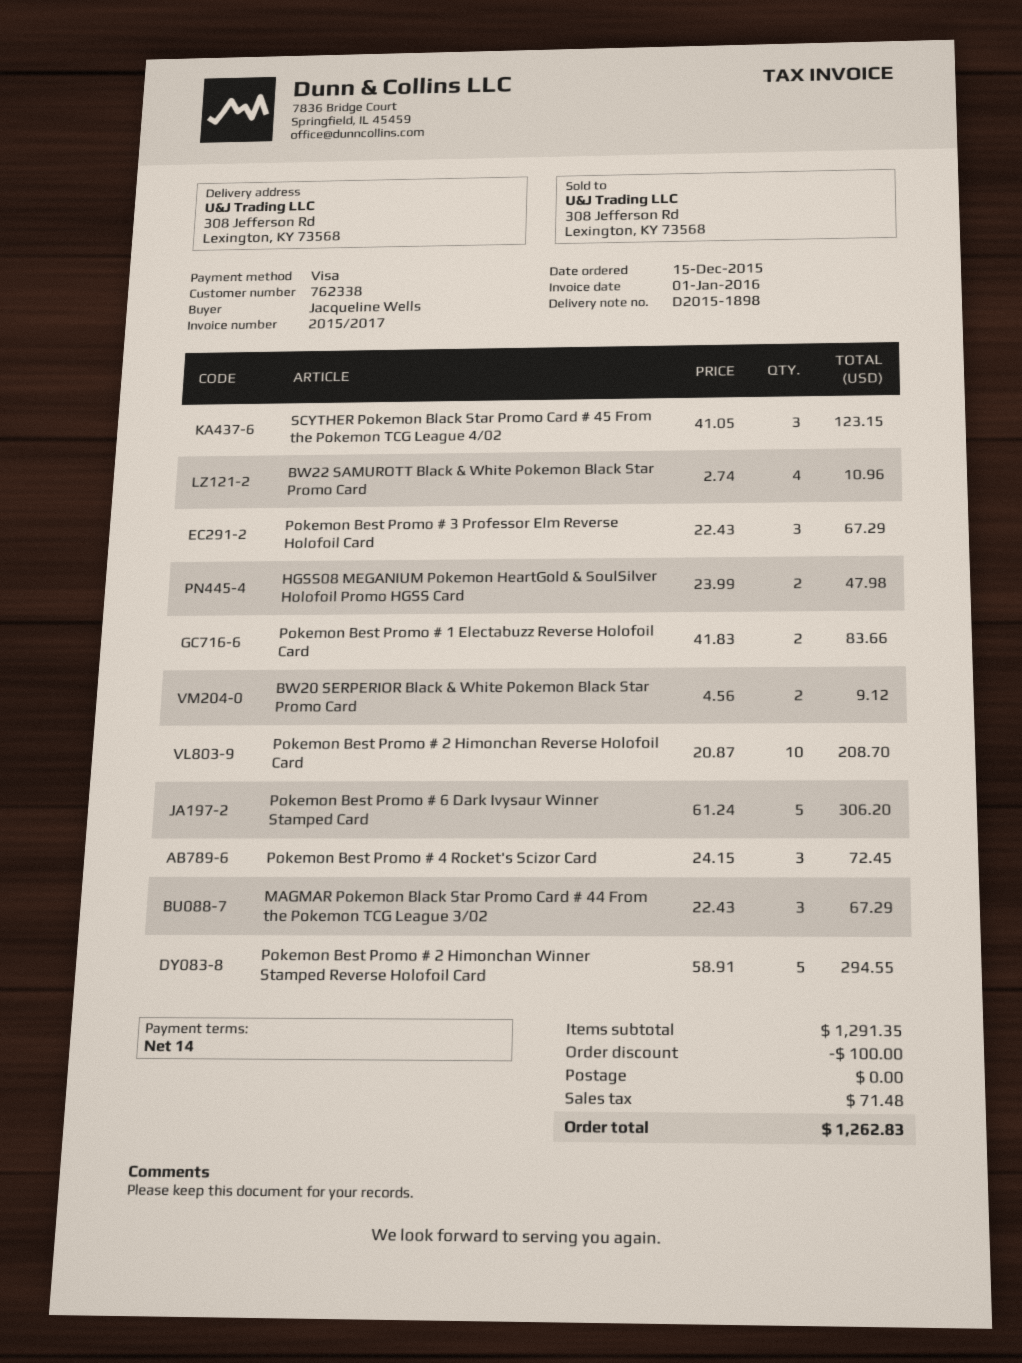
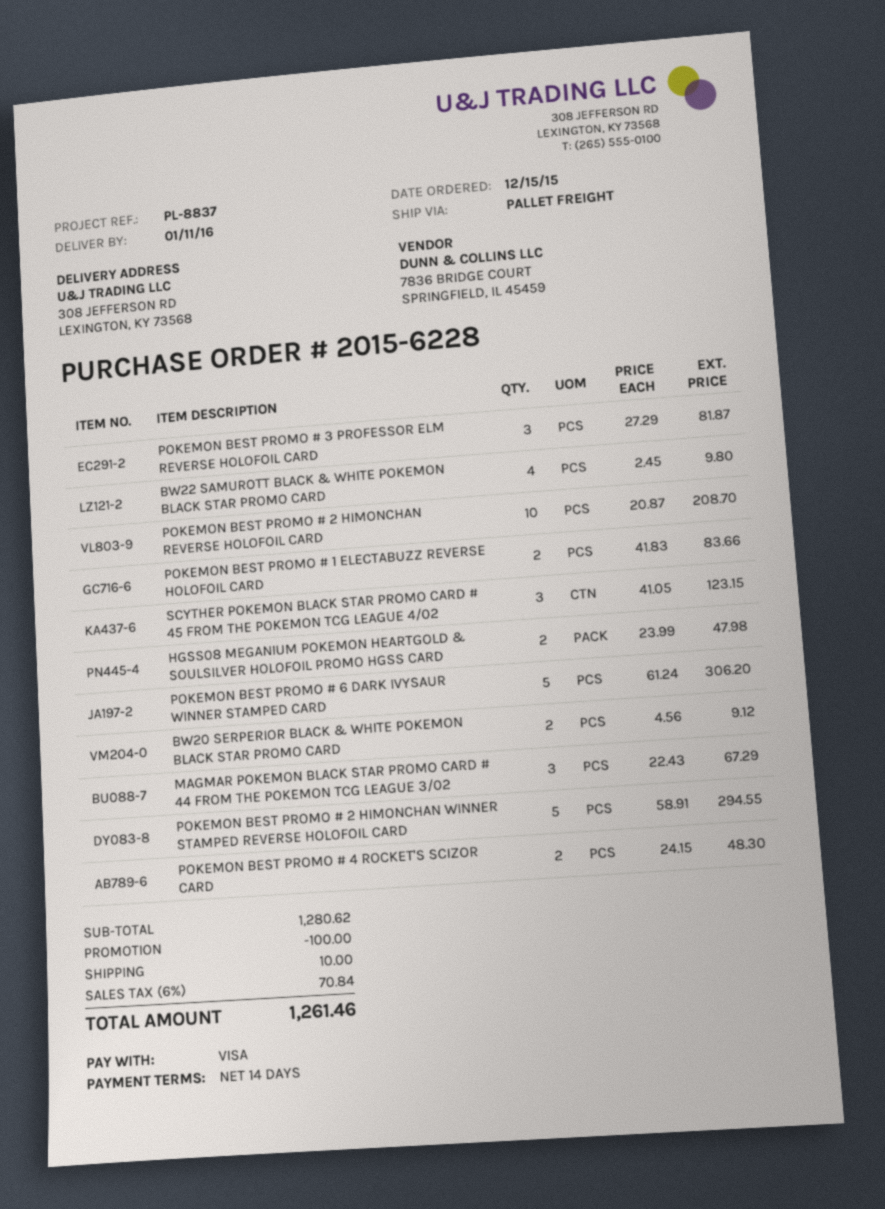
BW22 SAMUROTT Black & White Pokemon Black Star Promo Card: 4 x 2.74 = 10.96 -> 4 x 2.45 = 9.80
Pokemon Best Promo # 3 Professor Elm Reverse Holofoil Card: 3 x 22.43 = 67.29 -> 3 x 27.29 = 81.87
Pokemon Best Promo # 4 Rocket's Scizor Card: 3 x 24.15 = 72.45 -> 2 x 24.15 = 48.30
subtotal: 1291.35 -> 1280.62
shipping: 0.00 -> 10.00
tax: 71.48 -> 70.84
total: 1262.83 -> 1261.46

